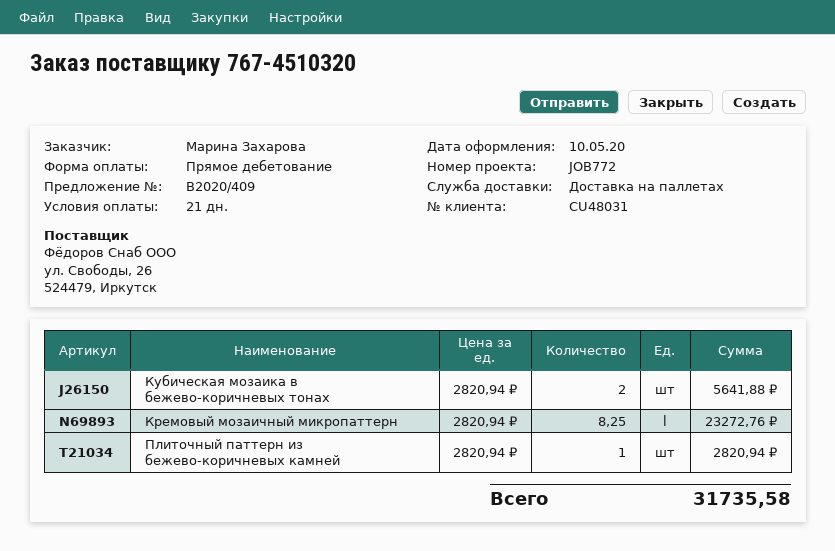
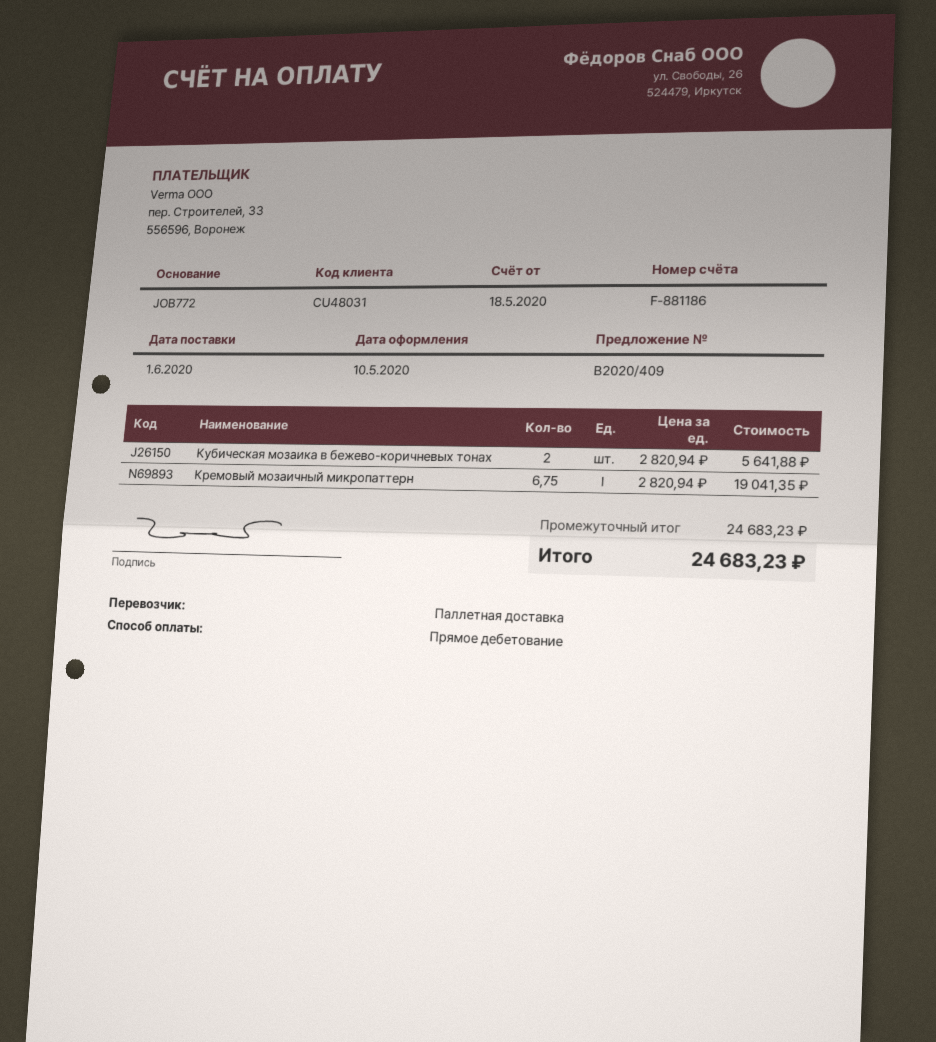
Кремовый мозаичный микропаттерн: 8.25 x 2820.94 = 23272.76 -> 6.75 x 2820.94 = 19041.35
Плиточный паттерн из бежево-коричневых камней: 1 x 2820.94 = 2820.94 -> none
total: 31735.58 -> 24683.23

